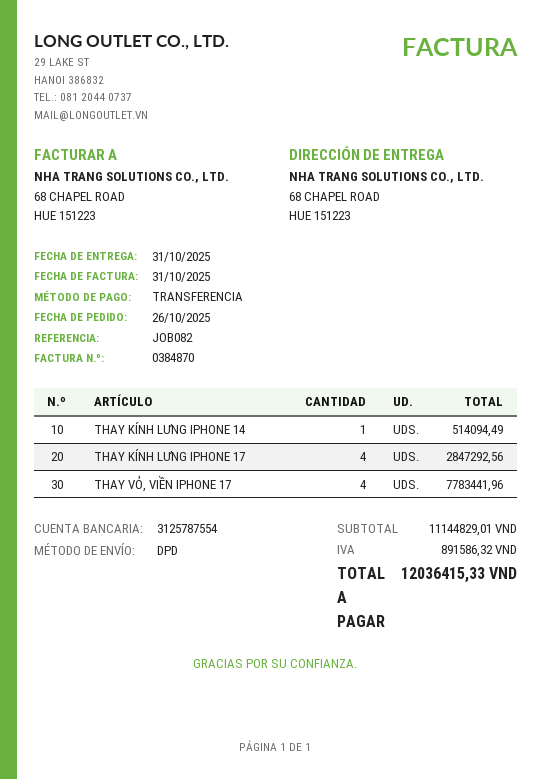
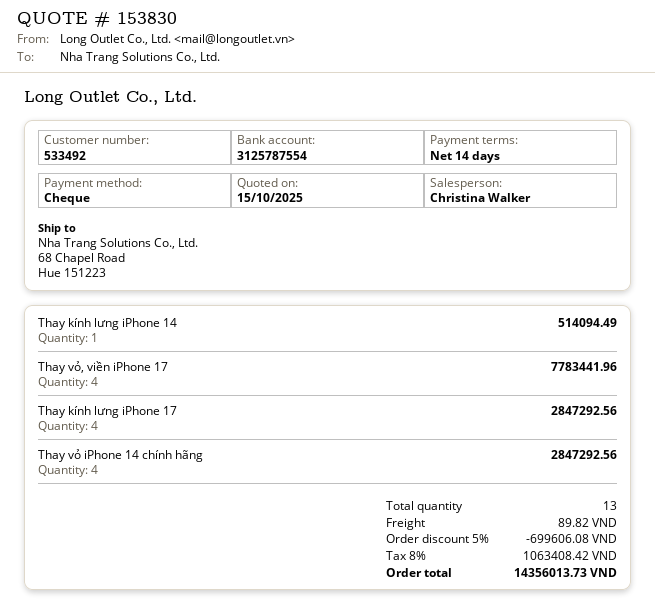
payment method: bank transfer -> cheque
Thay vỏ iPhone 14 chính hãng: none -> 4 for 2847292.56
discount: none -> 5% = 699606.08
shipping: none -> 89.82
tax: 891586.32 -> 1063408.42
total: 12036415.33 -> 14356013.73

